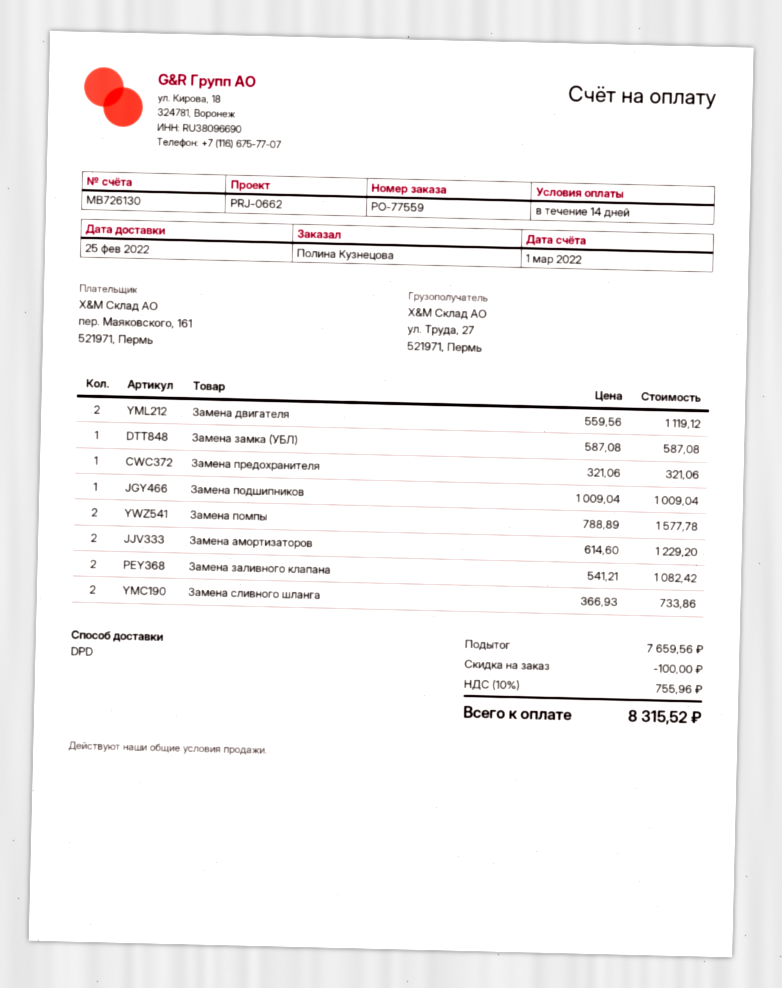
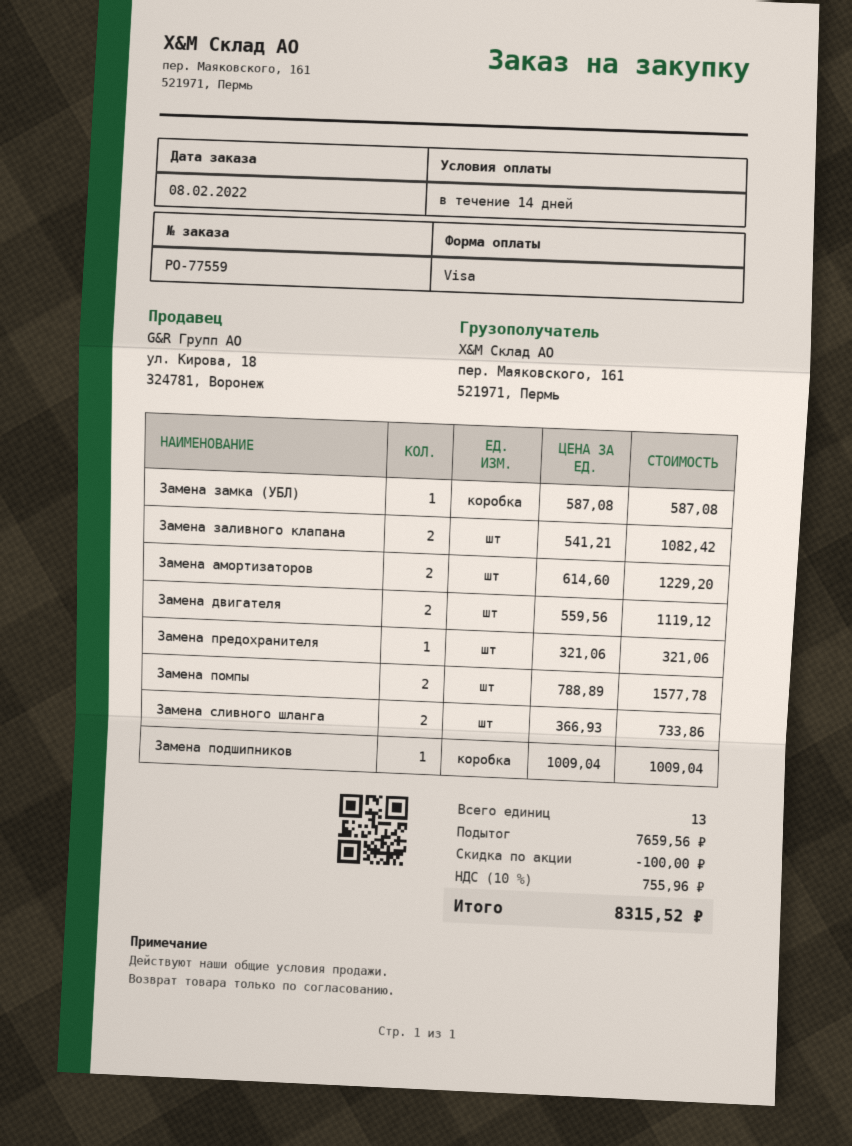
ship to: ул. Труда, 27, 521971, Пермь -> пер. Маяковского, 161, 521971, Пермь

